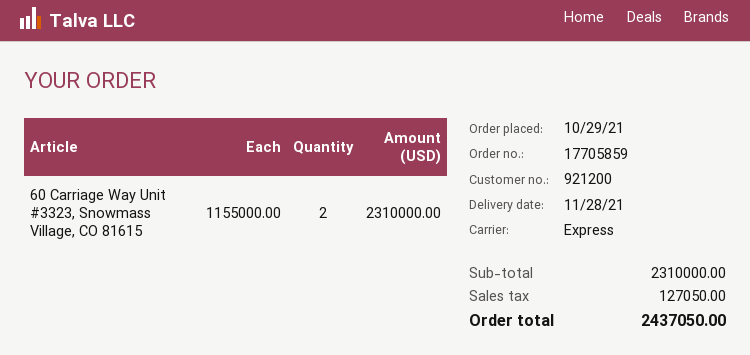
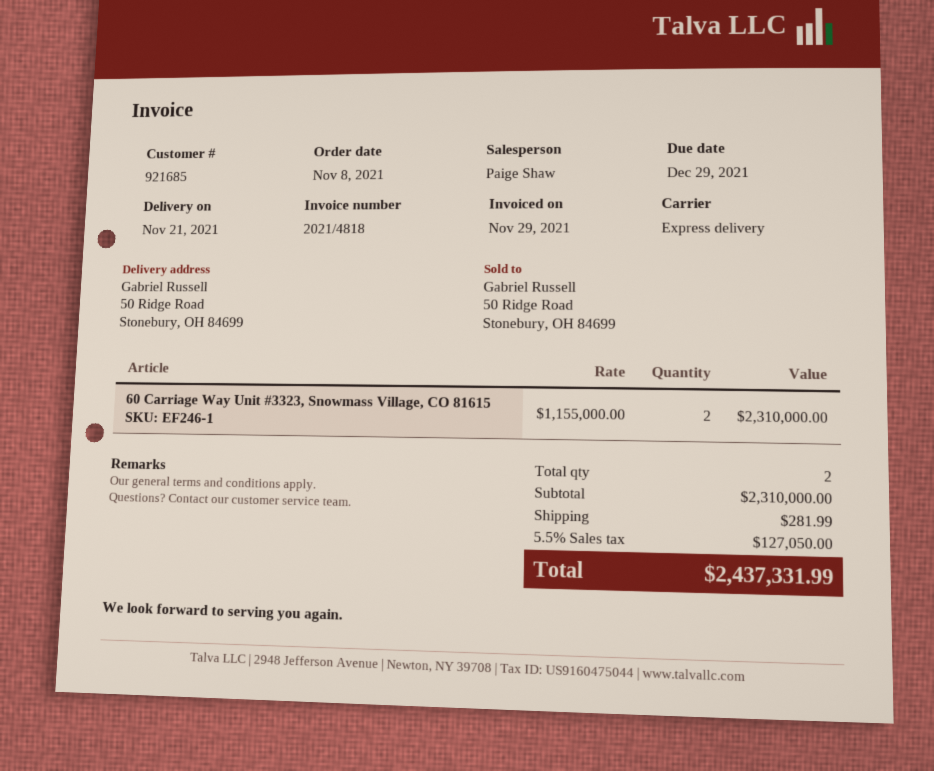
order date: 2021-10-29 -> 2021-11-08
delivery date: 2021-11-28 -> 2021-11-21
customer number: 921200 -> 921685
shipping: none -> 281.99
total: 2437050.00 -> 2437331.99

